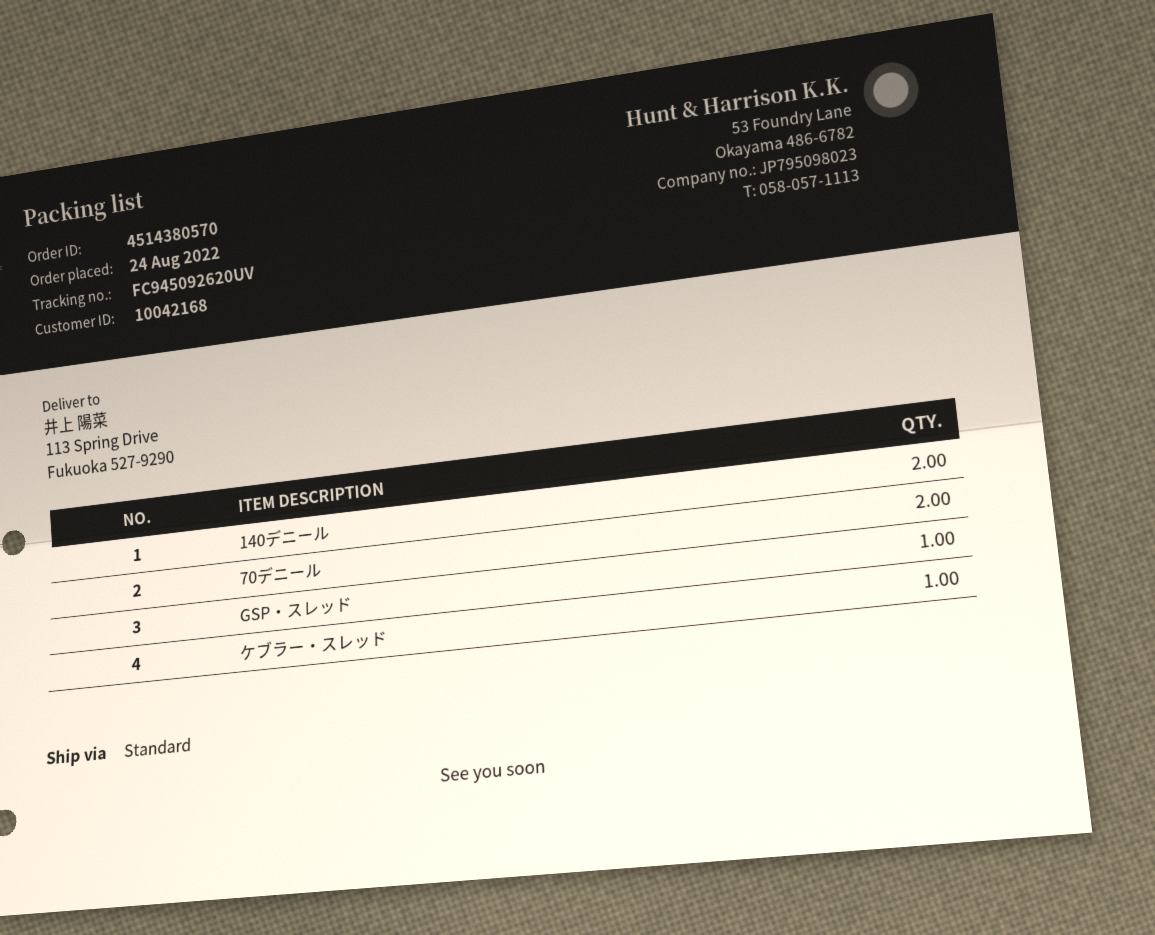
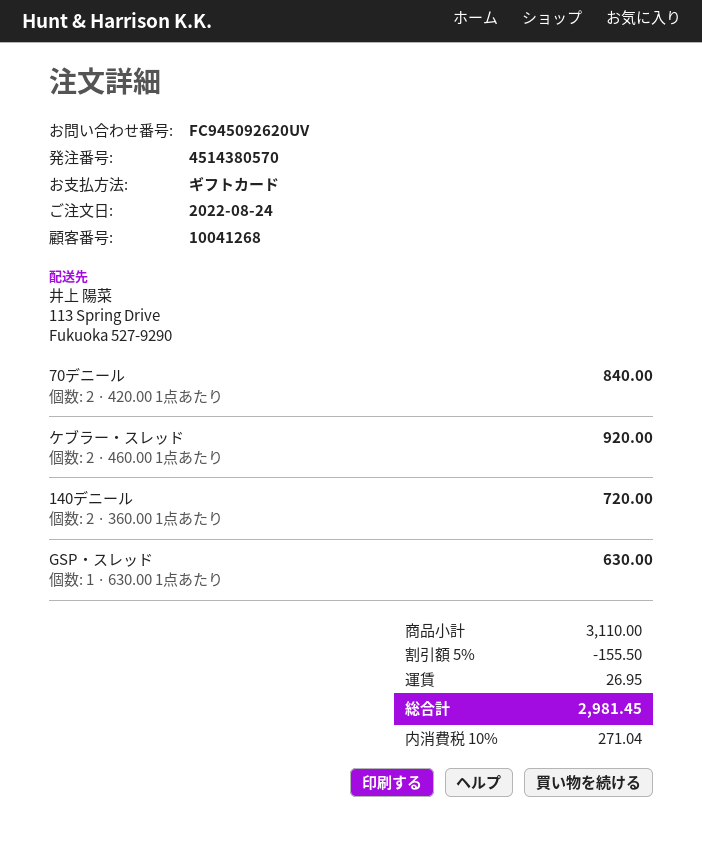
customer number: 10042168 -> 10041268
ケブラー・スレッド: 1 -> 2

